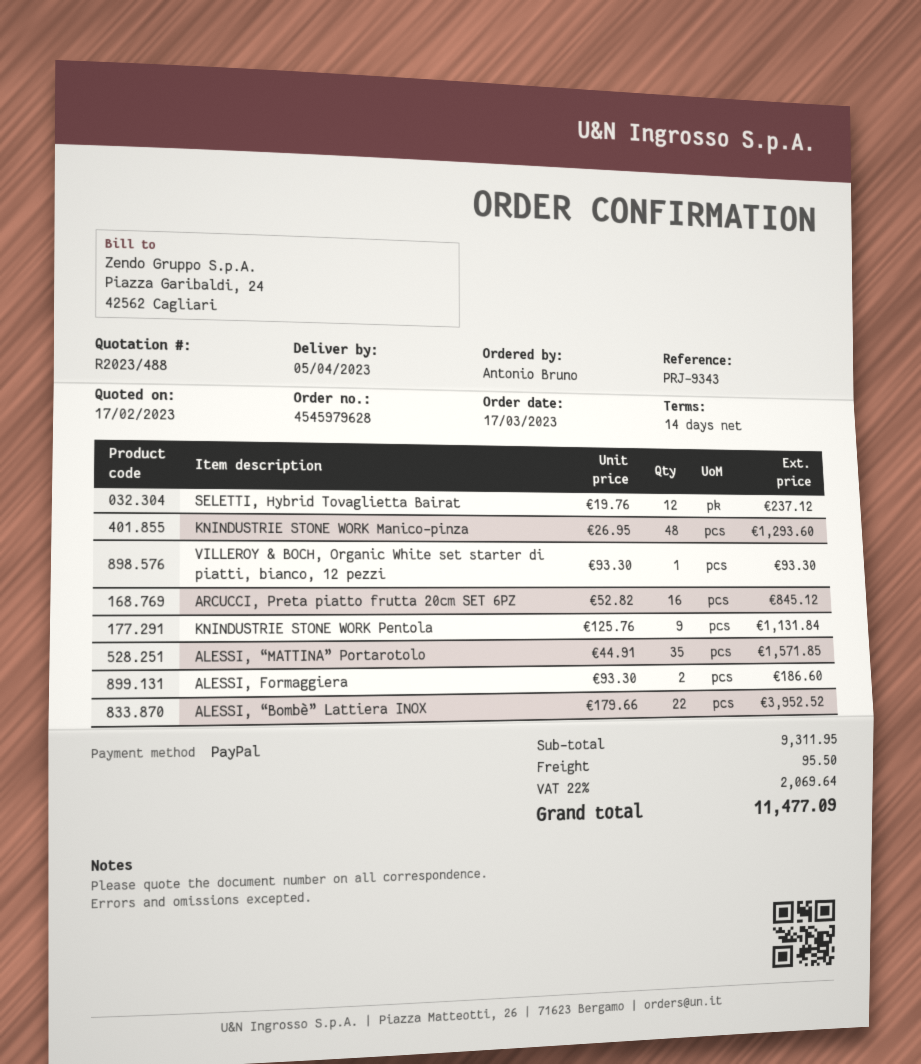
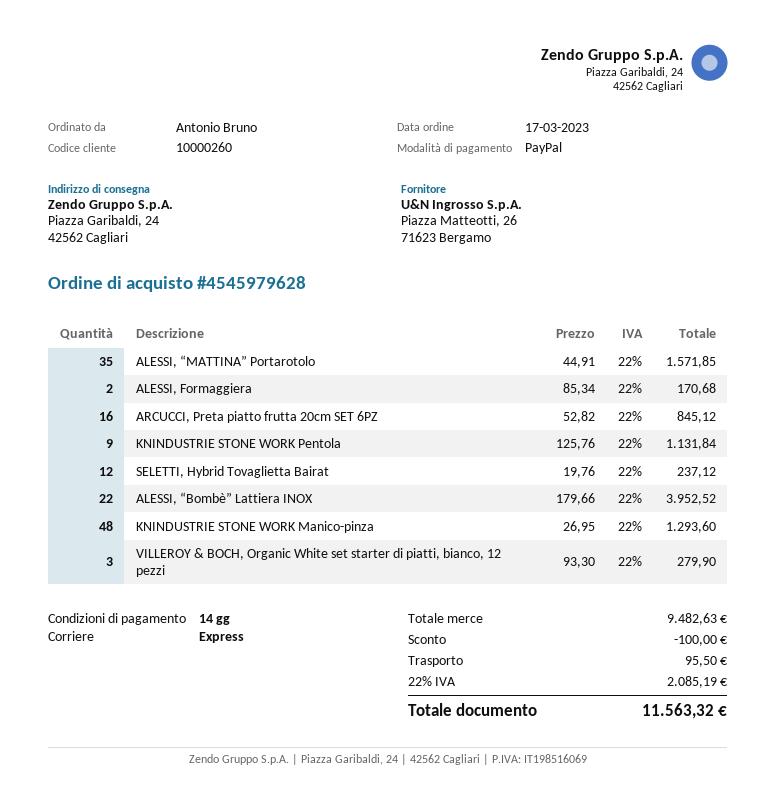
VILLEROY & BOCH, Organic White set starter di piatti, bianco, 12 pezzi: 1 x 93.30 = 93.30 -> 3 x 93.30 = 279.90
ALESSI, Formaggiera: 2 x 93.30 = 186.60 -> 2 x 85.34 = 170.68
subtotal: 9311.95 -> 9482.63
discount: none -> 100.00
tax: 22% = 2069.64 -> 22% = 2085.19
total: 11477.09 -> 11563.32

